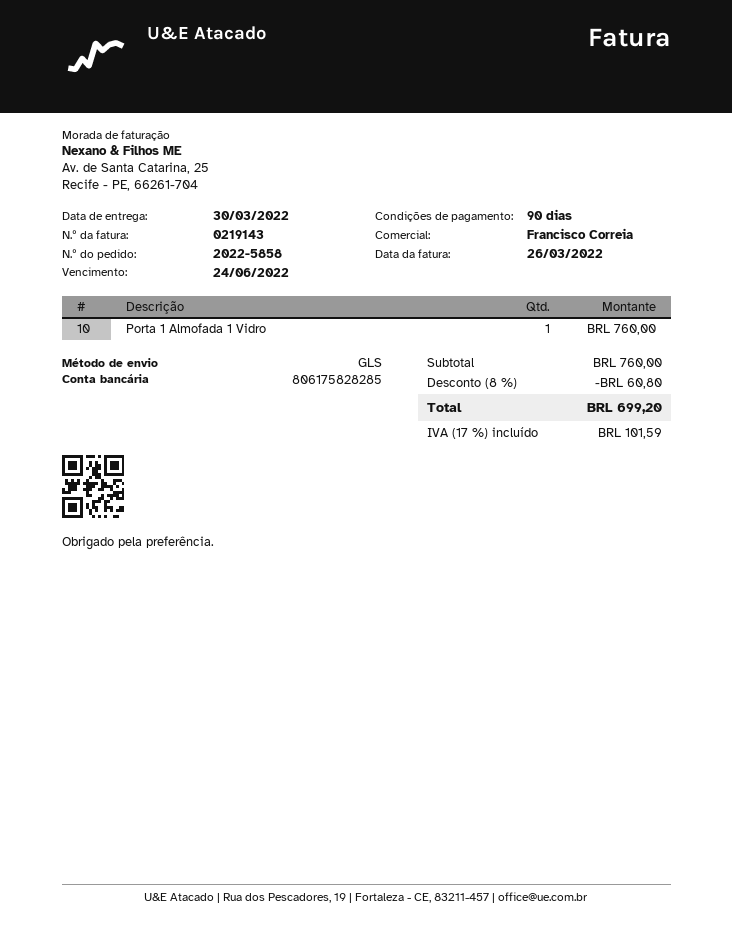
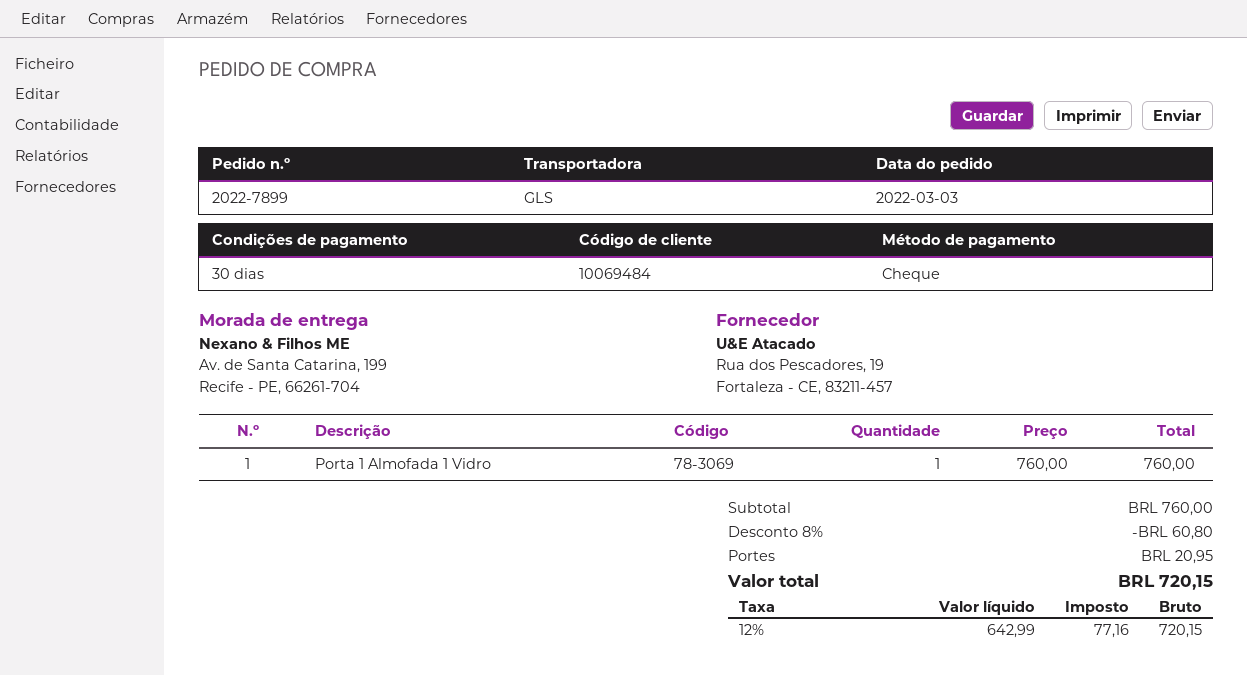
order number: 2022-5858 -> 2022-7899
payment terms: 90 days -> 30 days
shipping: none -> 20.95
tax: 17% = 101.59 -> 12% = 77.16
total: 699.20 -> 720.15

